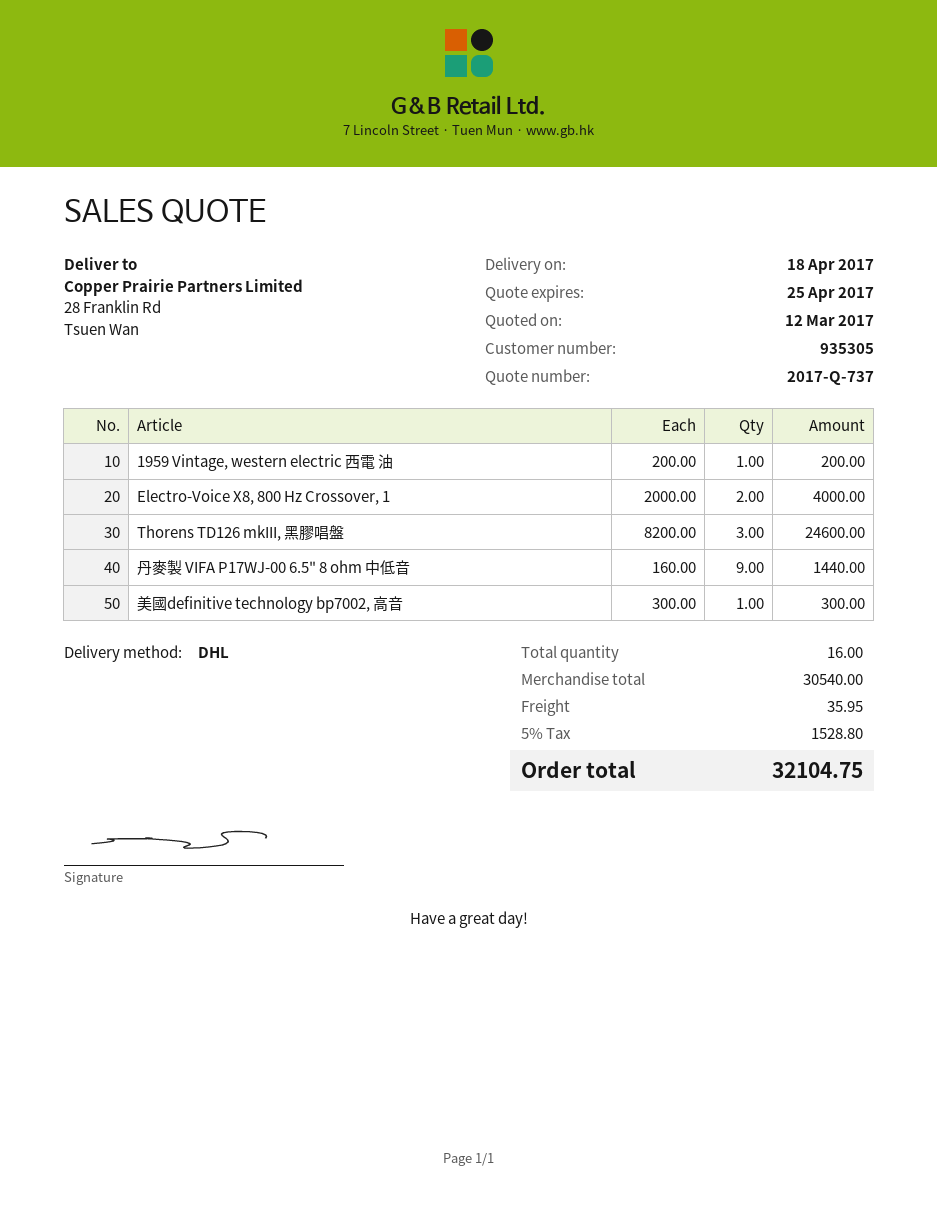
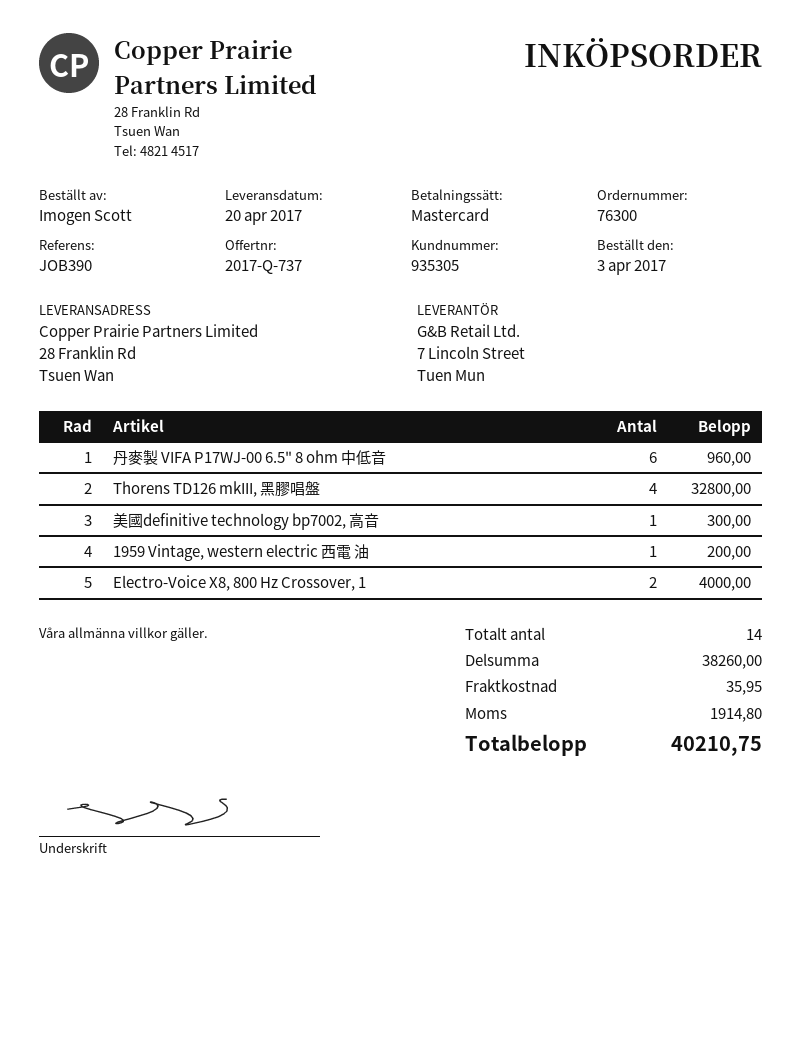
delivery date: 2017-04-18 -> 2017-04-20
Thorens TD126 mkIII, 黑膠唱盤: 3 for 24600.00 -> 4 for 32800.00
丹麥製 VIFA P17WJ-00 6.5" 8 ohm 中低音: 9 for 1440.00 -> 6 for 960.00
total quantity: 16 -> 14
subtotal: 30540.00 -> 38260.00
tax: 1528.80 -> 1914.80
total: 32104.75 -> 40210.75

